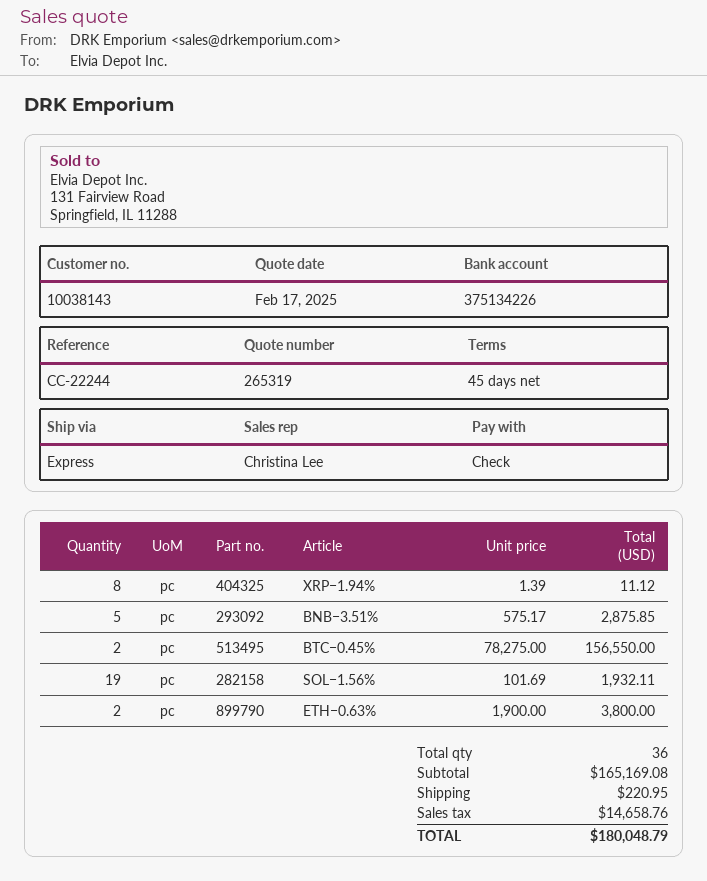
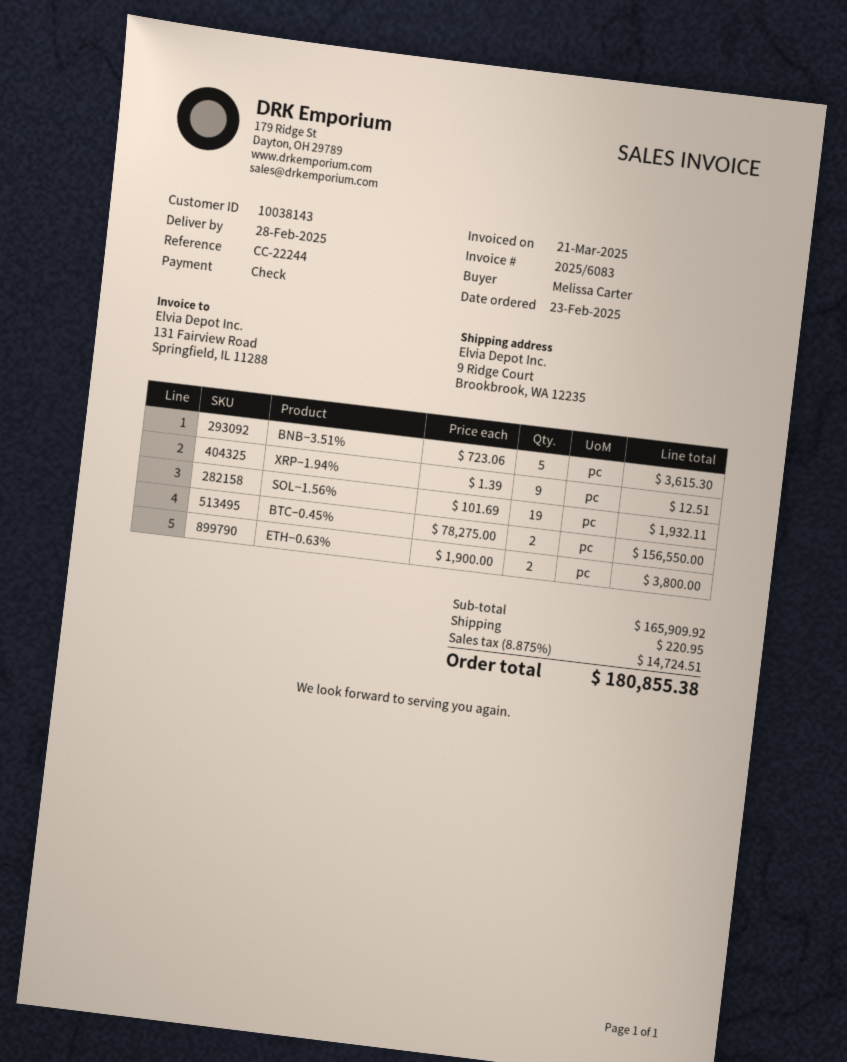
XRP−1.94%: 8 x 1.39 = 11.12 -> 9 x 1.39 = 12.51
BNB−3.51%: 5 x 575.17 = 2875.85 -> 5 x 723.06 = 3615.30
subtotal: 165169.08 -> 165909.92
tax: 14658.76 -> 14724.51
total: 180048.79 -> 180855.38

